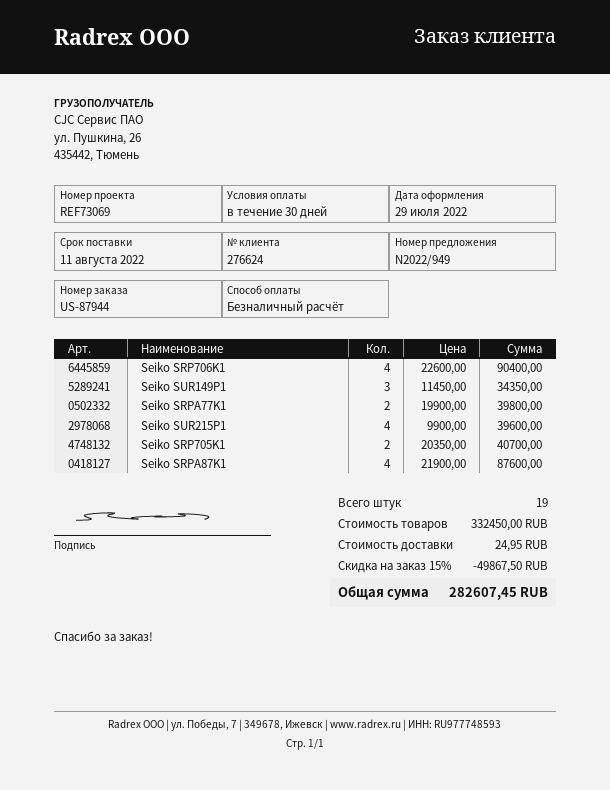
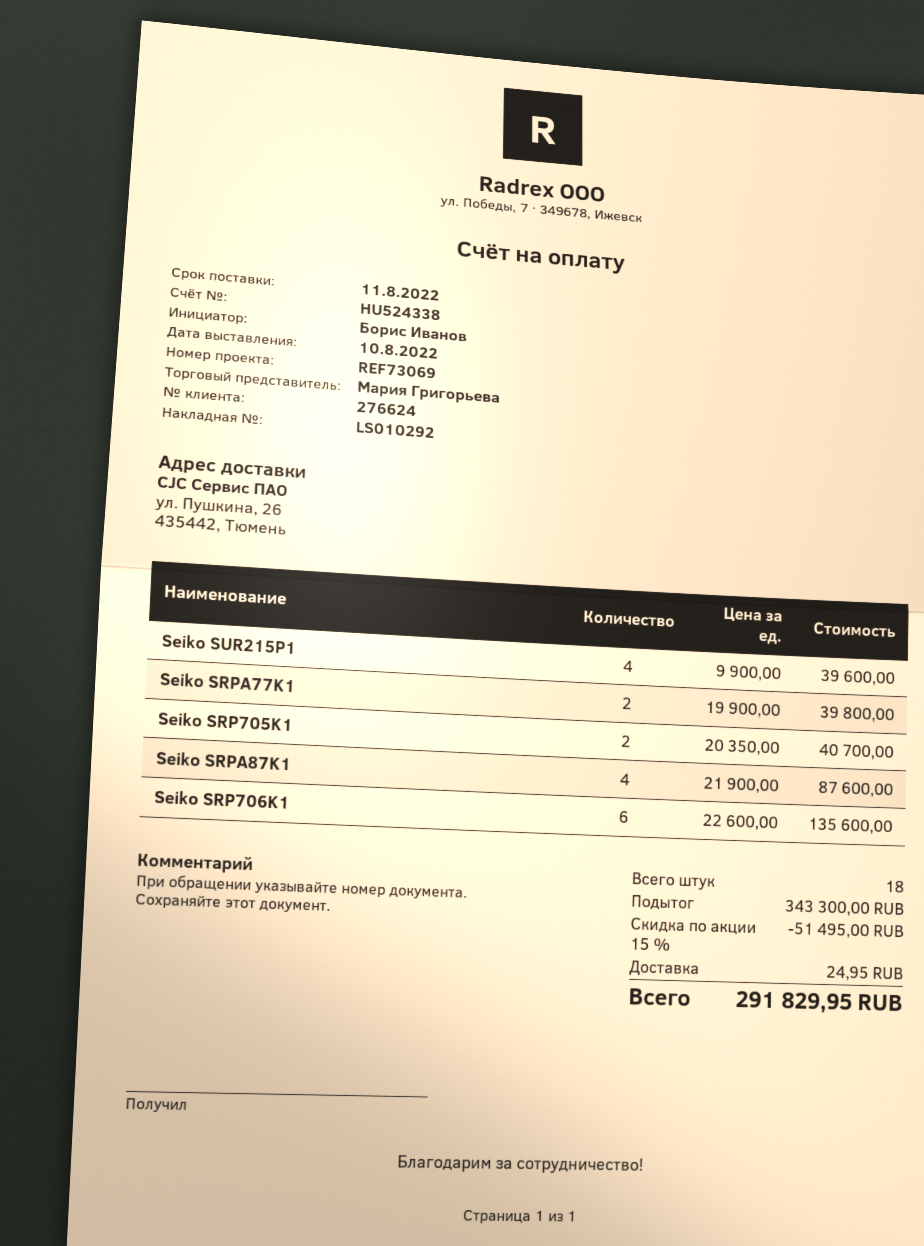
Seiko SRP706K1: 4 x 22600.00 = 90400.00 -> 6 x 22600.00 = 135600.00
Seiko SUR149P1: 3 x 11450.00 = 34350.00 -> none
total quantity: 19 -> 18
subtotal: 332450.00 -> 343300.00
discount: 15% = 49867.50 -> 15% = 51495.00
total: 282607.45 -> 291829.95

